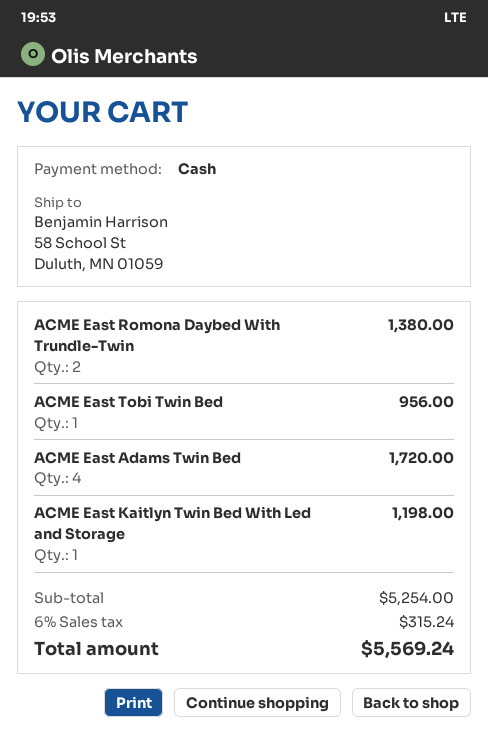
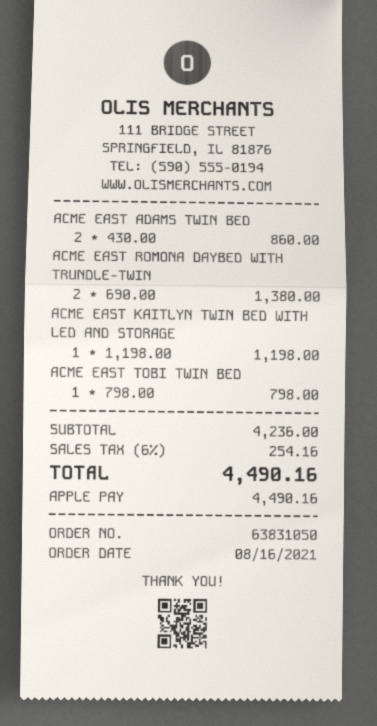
payment method: cash -> Apple Pay
ACME East Tobi Twin Bed: 1 for 956.00 -> 1 for 798.00
ACME East Adams Twin Bed: 4 for 1720.00 -> 2 for 860.00
subtotal: 5254.00 -> 4236.00
tax: 6% = 315.24 -> 6% = 254.16
total: 5569.24 -> 4490.16

